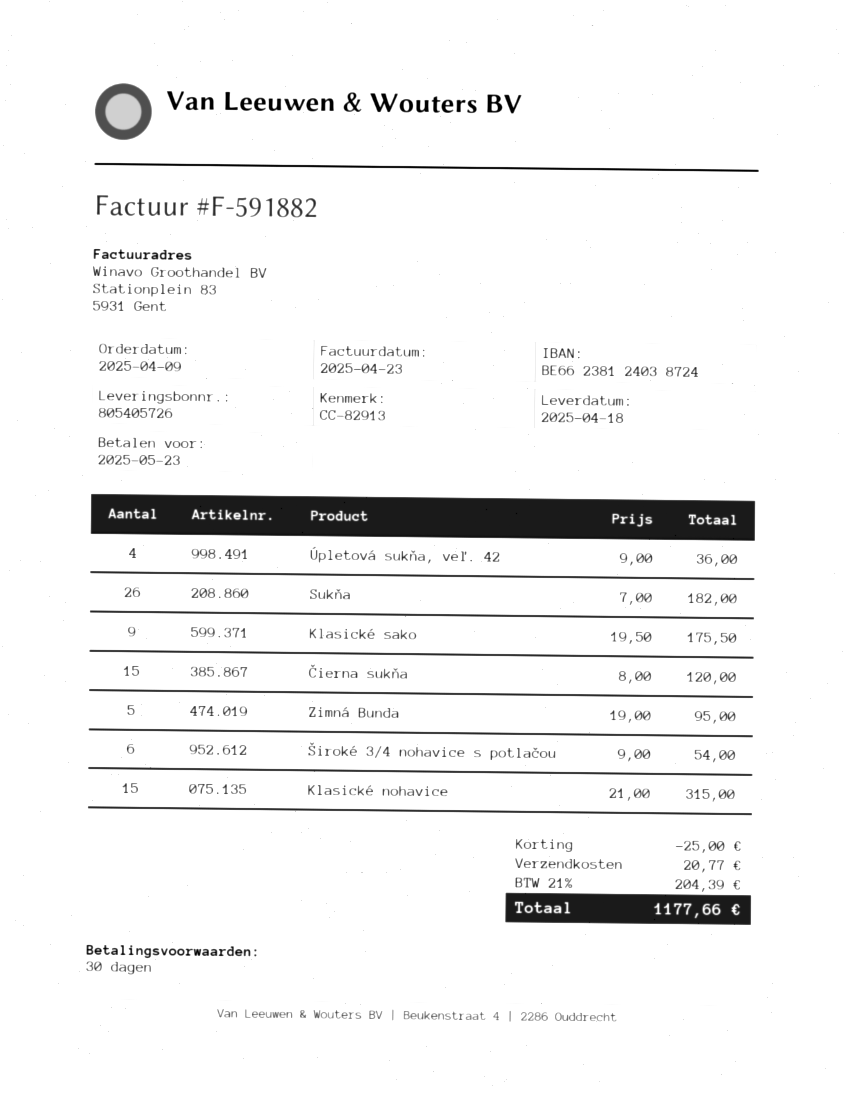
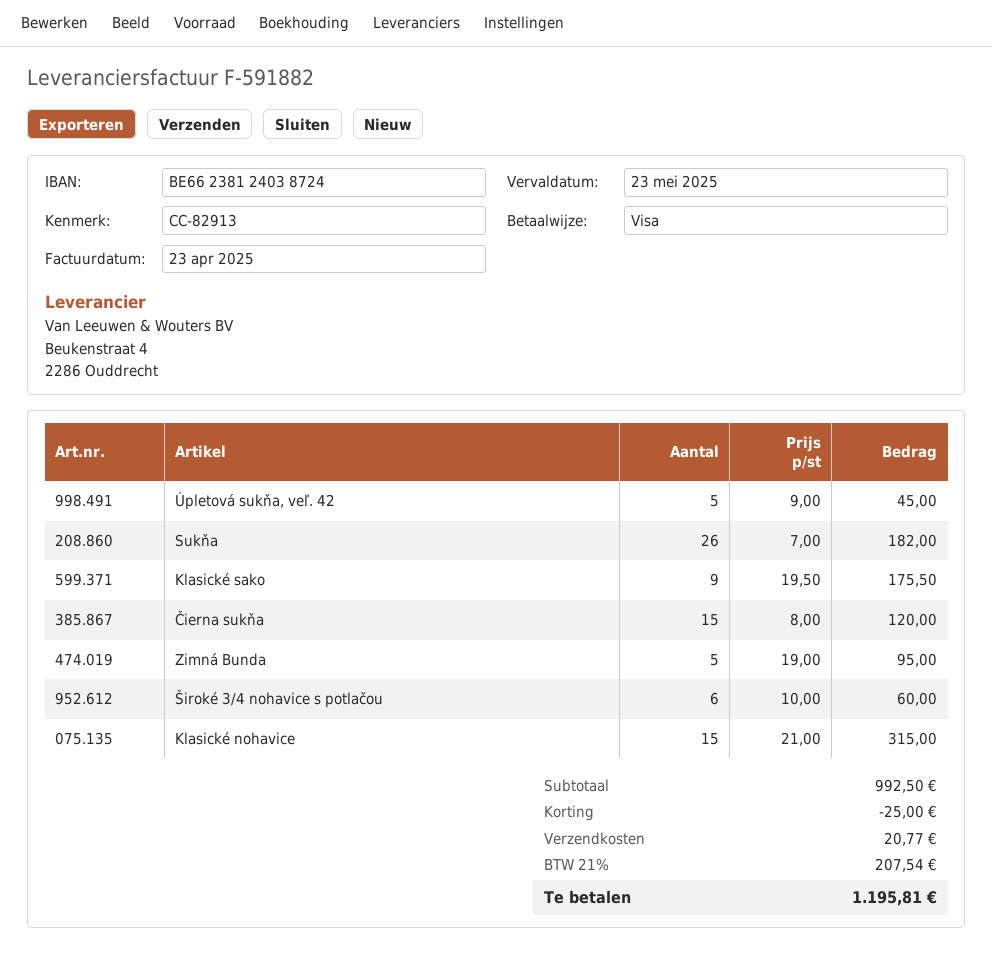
Úpletová sukňa, veľ. 42: 4 x 9.00 = 36.00 -> 5 x 9.00 = 45.00
Široké 3/4 nohavice s potlačou: 6 x 9.00 = 54.00 -> 6 x 10.00 = 60.00
tax: 21% = 204.39 -> 21% = 207.54
total: 1177.66 -> 1195.81

